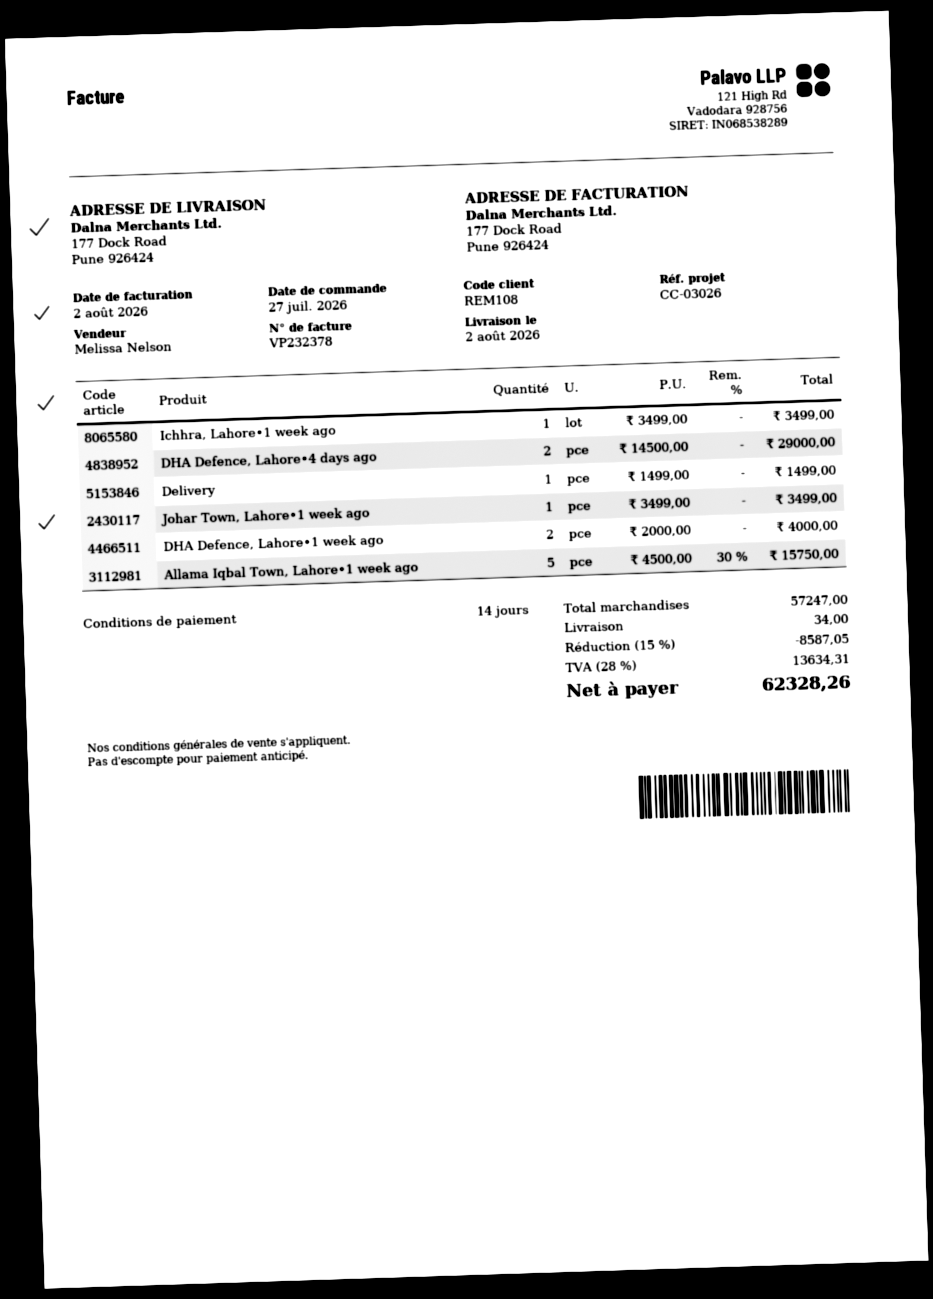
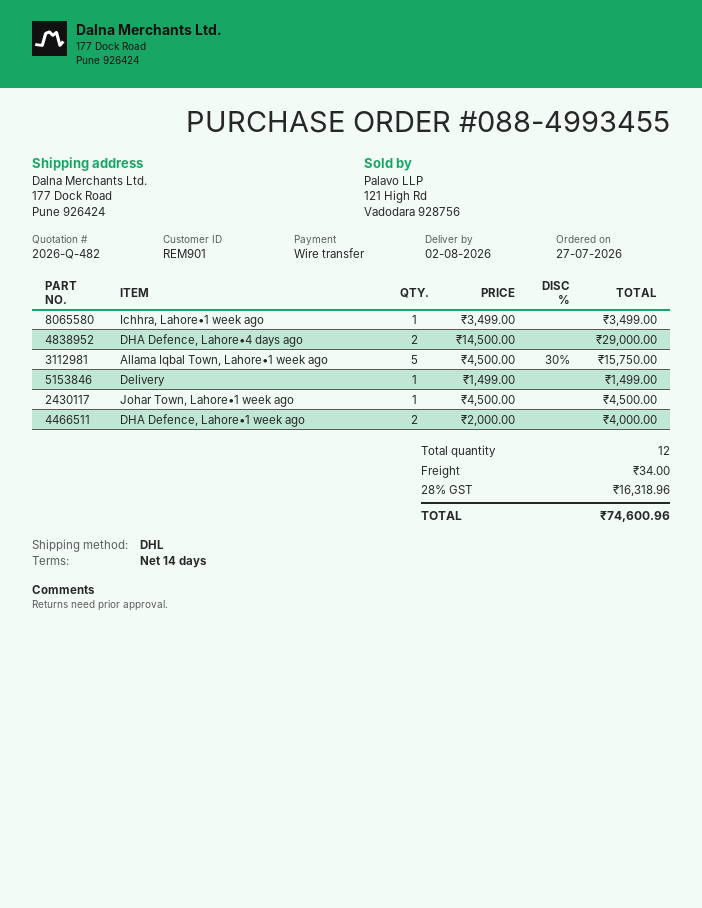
customer number: REM108 -> REM901
Johar Town, Lahore•1 week ago: 1 x 3499.00 = 3499.00 -> 1 x 4500.00 = 4500.00
discount: 15% = 8587.05 -> none
tax: 28% = 13634.31 -> 28% = 16318.96
total: 62328.26 -> 74600.96

